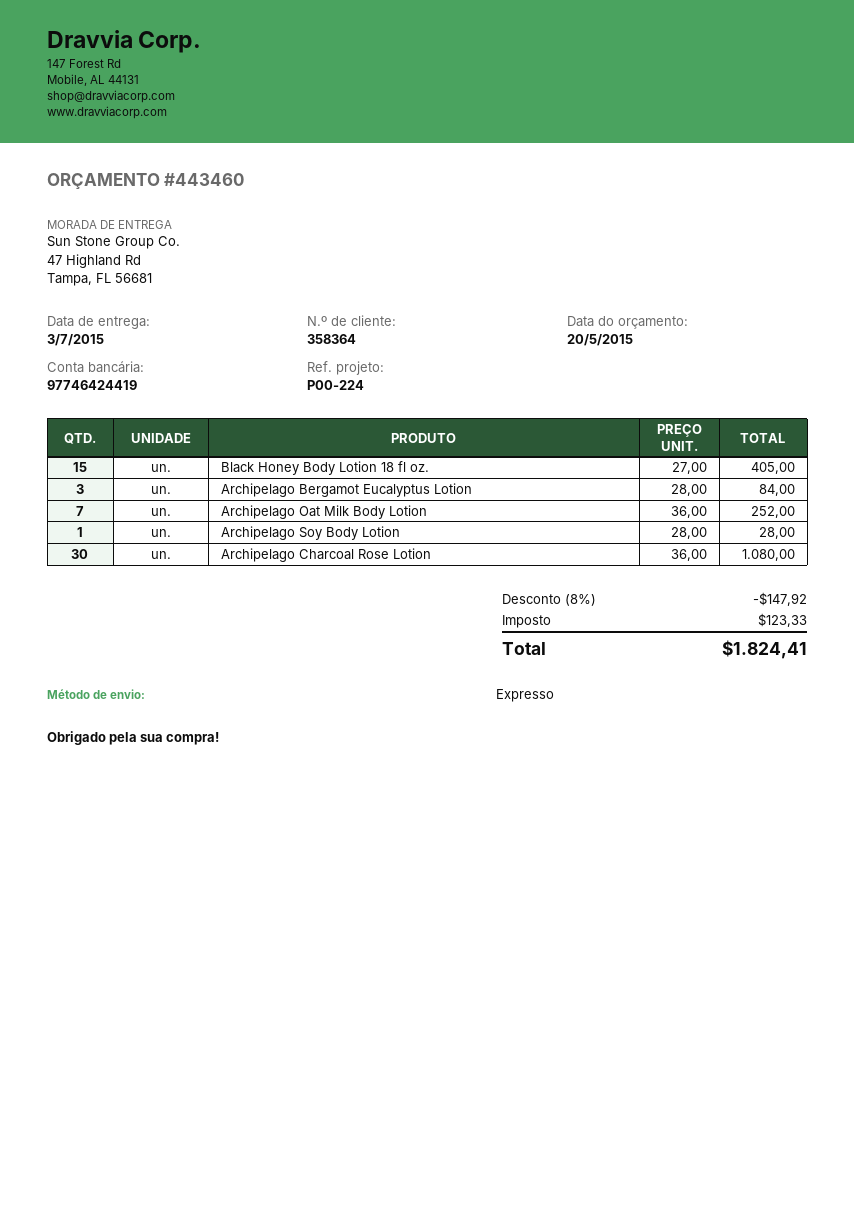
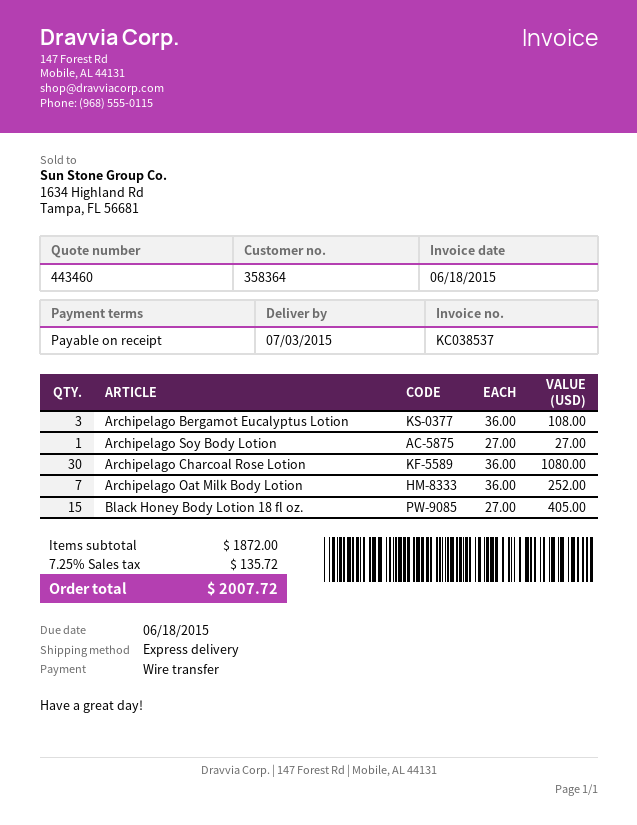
Archipelago Bergamot Eucalyptus Lotion: 3 x 28.00 = 84.00 -> 3 x 36.00 = 108.00
Archipelago Soy Body Lotion: 1 x 28.00 = 28.00 -> 1 x 27.00 = 27.00
discount: 8% = 147.92 -> none
tax: 123.33 -> 135.72
total: 1824.41 -> 2007.72

